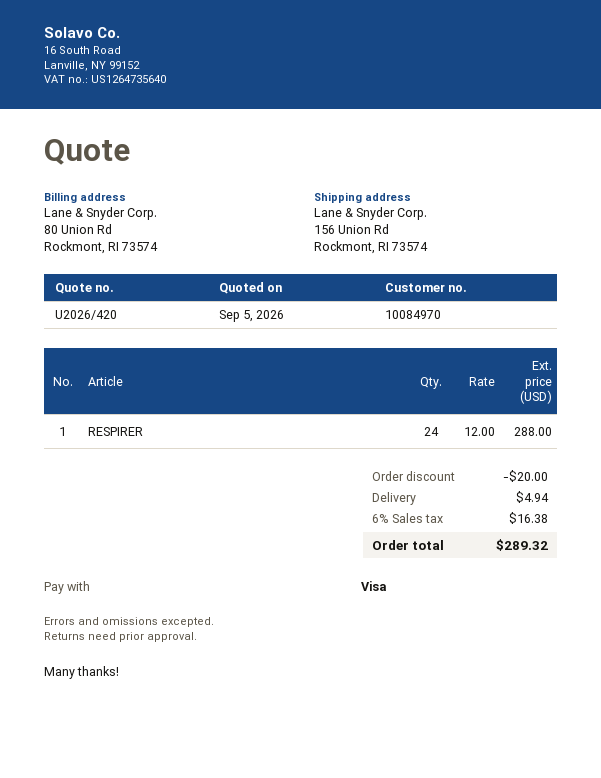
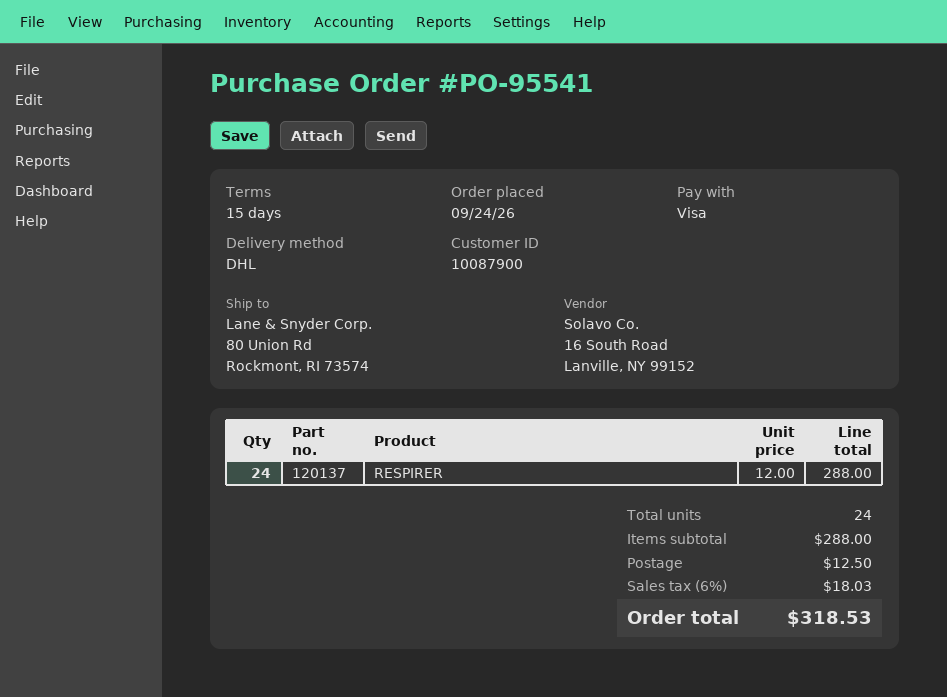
customer number: 10084970 -> 10087900
ship to: 156 Union Rd, Rockmont, RI 73574 -> 80 Union Rd, Rockmont, RI 73574
discount: 20.00 -> none
shipping: 4.94 -> 12.50
tax: 6% = 16.38 -> 6% = 18.03
total: 289.32 -> 318.53

